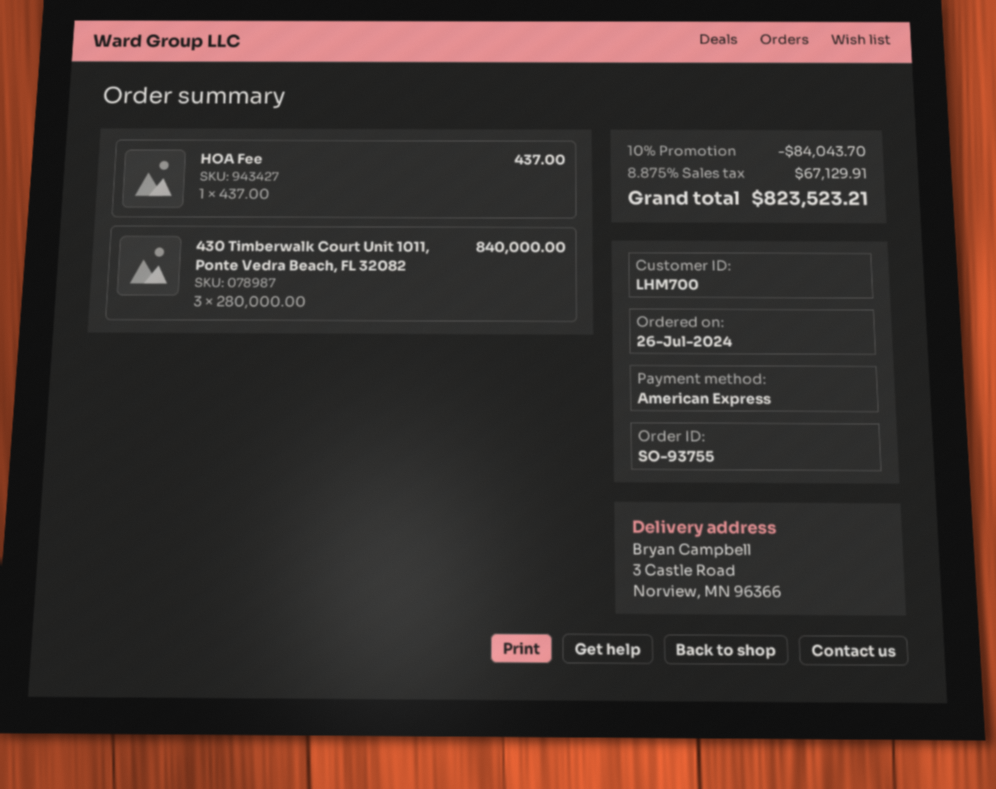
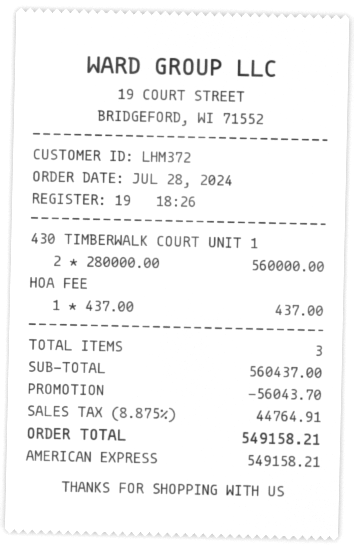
order date: 2024-07-26 -> 2024-07-28
customer number: LHM700 -> LHM372
430 Timberwalk Court Unit 1011, Ponte Vedra Beach, FL 32082: 3 x 280000.00 = 840000.00 -> 2 x 280000.00 = 560000.00
discount: 84043.70 -> 56043.70
tax: 8.875% = 67129.91 -> 8.875% = 44764.91
total: 823523.21 -> 549158.21

